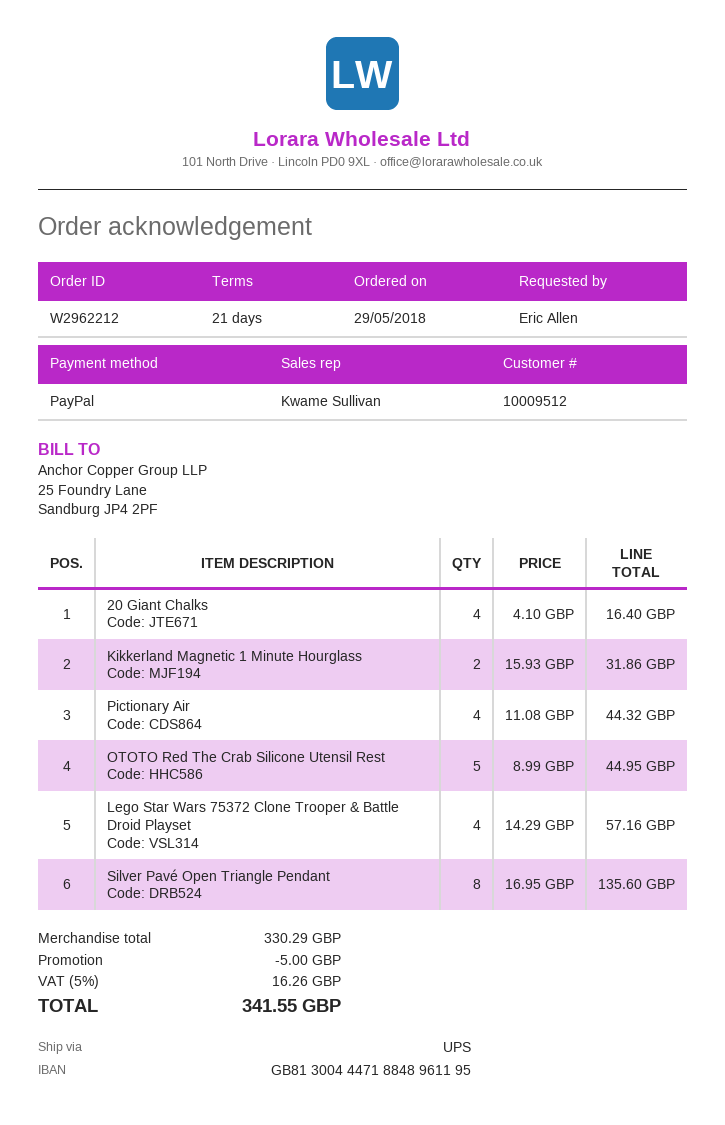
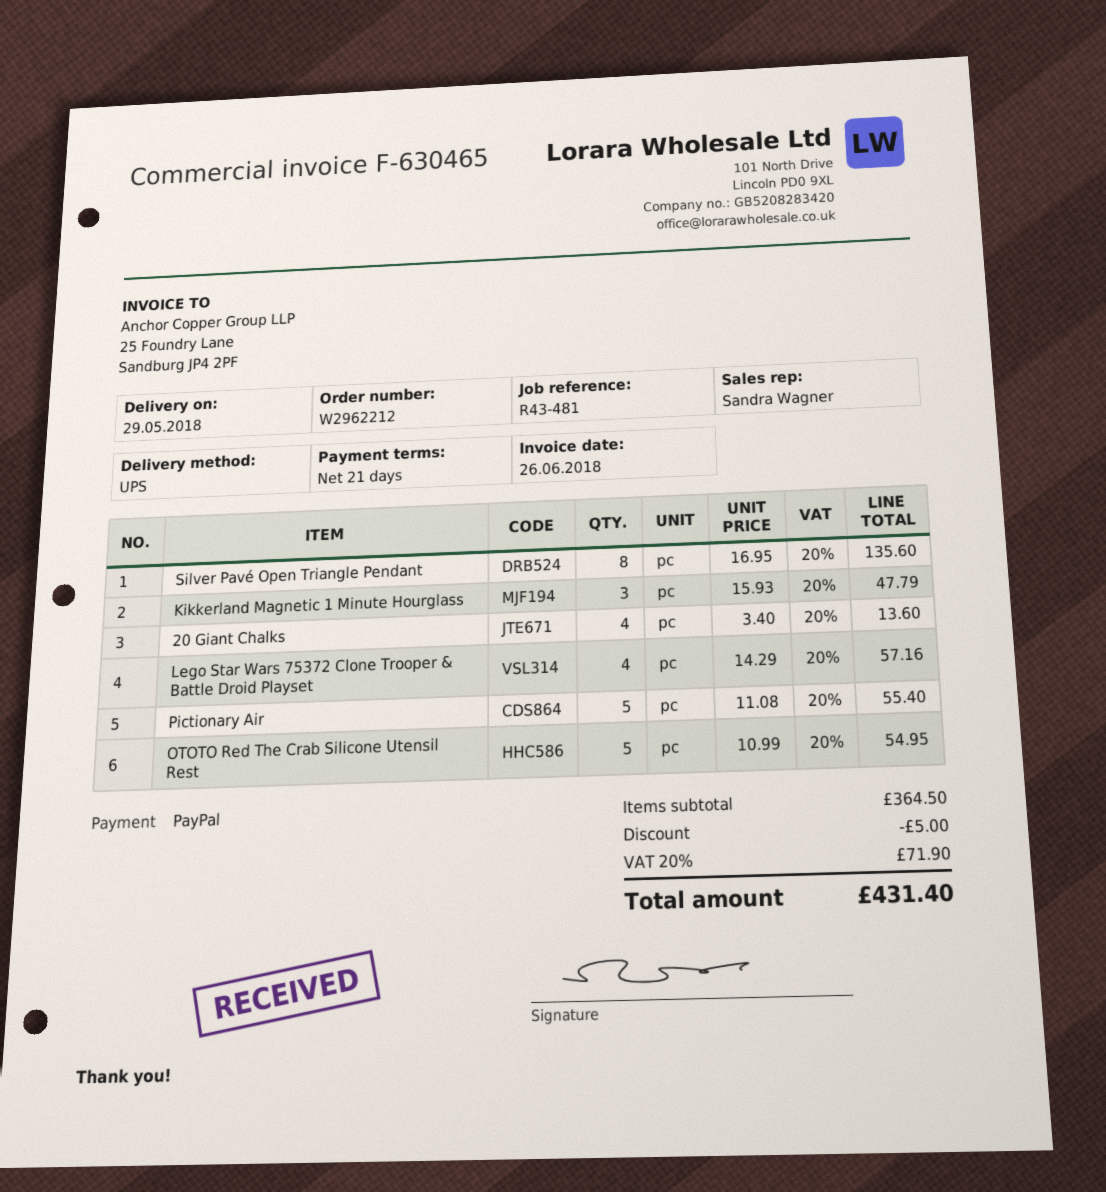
sales rep: Kwame Sullivan -> Sandra Wagner
20 Giant Chalks: 4 x 4.10 = 16.40 -> 4 x 3.40 = 13.60
Kikkerland Magnetic 1 Minute Hourglass: 2 x 15.93 = 31.86 -> 3 x 15.93 = 47.79
Pictionary Air: 4 x 11.08 = 44.32 -> 5 x 11.08 = 55.40
OTOTO Red The Crab Silicone Utensil Rest: 5 x 8.99 = 44.95 -> 5 x 10.99 = 54.95
subtotal: 330.29 -> 364.50
tax: 5% = 16.26 -> 20% = 71.90
total: 341.55 -> 431.40

